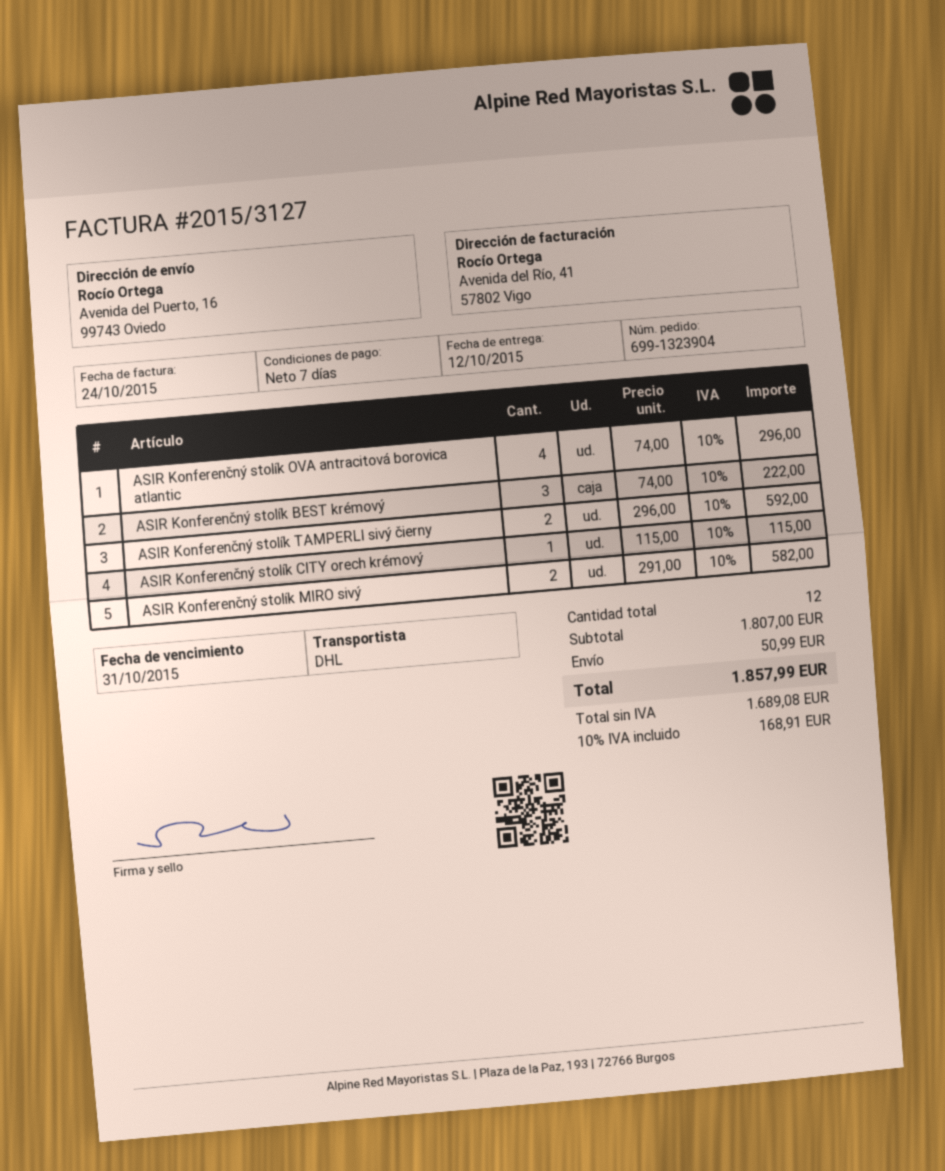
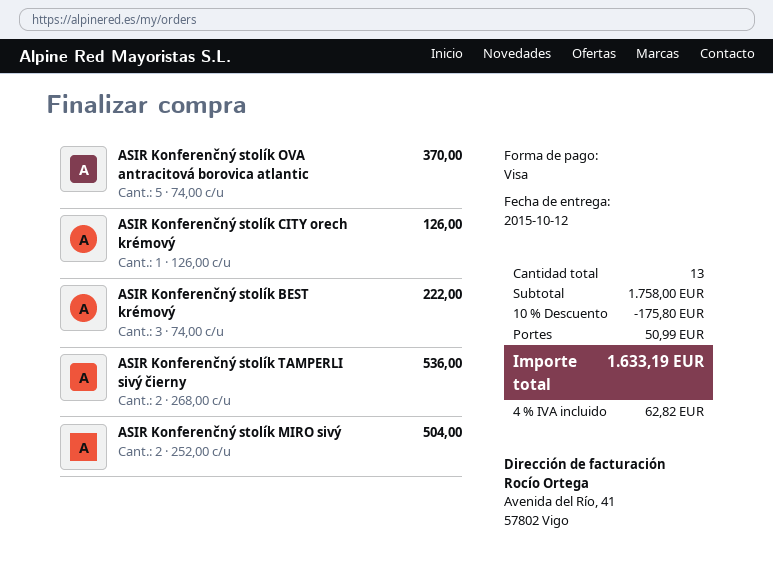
ASIR Konferenčný stolík OVA antracitová borovica atlantic: 4 x 74.00 = 296.00 -> 5 x 74.00 = 370.00
ASIR Konferenčný stolík TAMPERLI sivý čierny: 2 x 296.00 = 592.00 -> 2 x 268.00 = 536.00
ASIR Konferenčný stolík CITY orech krémový: 1 x 115.00 = 115.00 -> 1 x 126.00 = 126.00
ASIR Konferenčný stolík MIRO sivý: 2 x 291.00 = 582.00 -> 2 x 252.00 = 504.00
total quantity: 12 -> 13
subtotal: 1807.00 -> 1758.00
discount: none -> 10% = 175.80
tax: 10% = 168.91 -> 4% = 62.82
total: 1857.99 -> 1633.19

